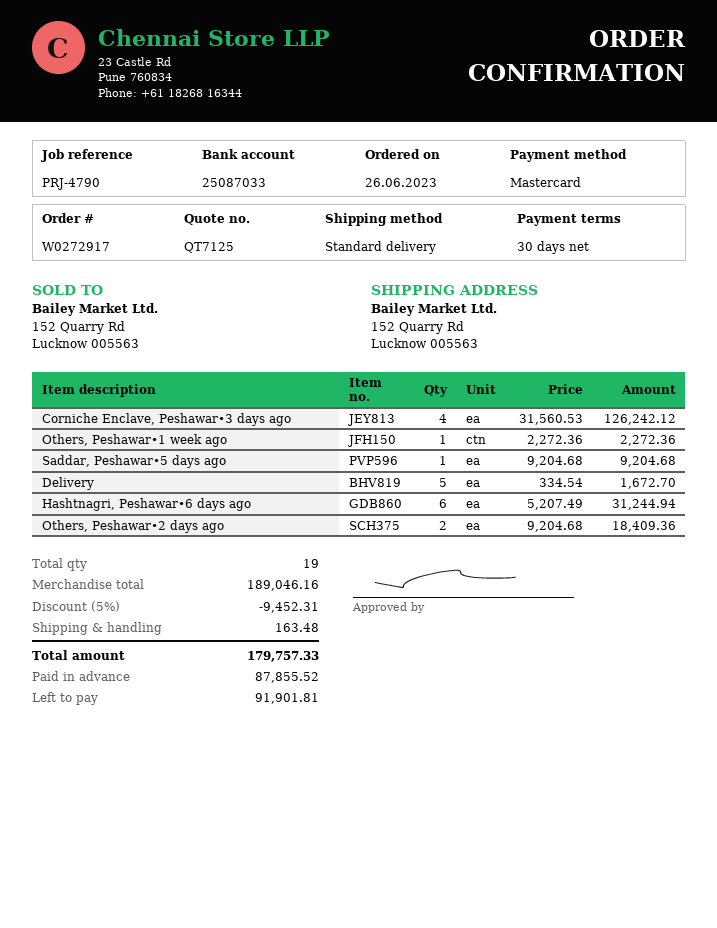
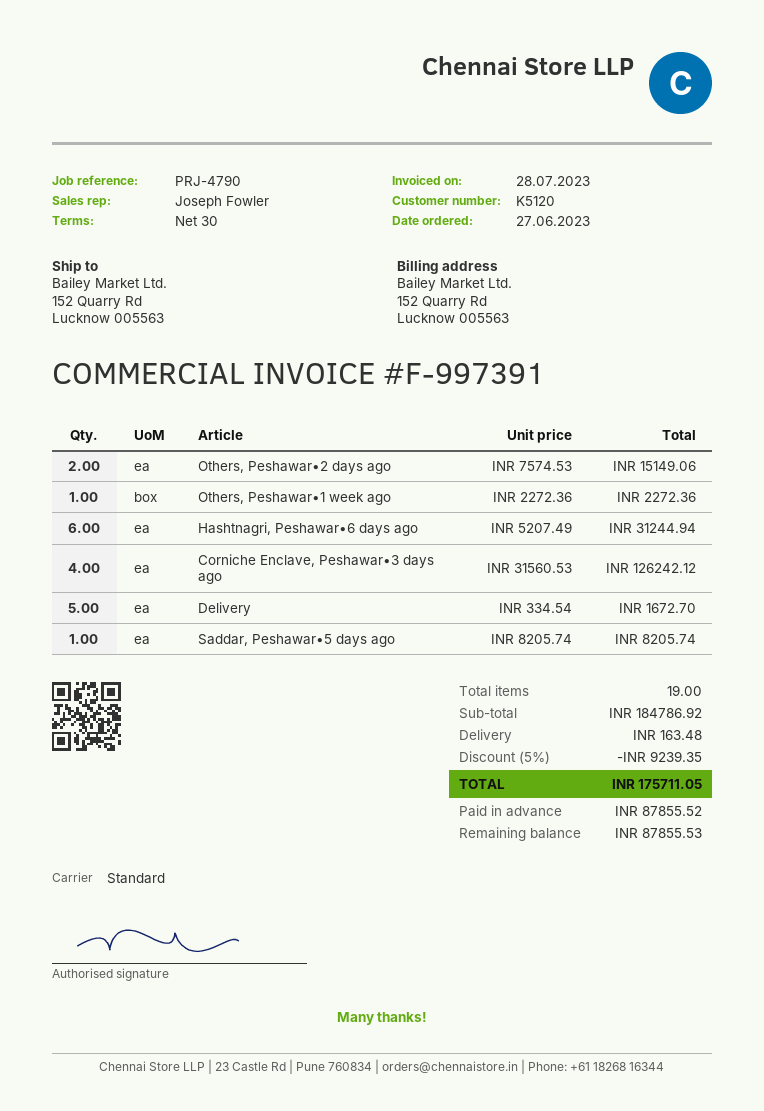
order date: 2023-06-26 -> 2023-06-27
Saddar, Peshawar•5 days ago: 1 x 9204.68 = 9204.68 -> 1 x 8205.74 = 8205.74
Others, Peshawar•2 days ago: 2 x 9204.68 = 18409.36 -> 2 x 7574.53 = 15149.06
subtotal: 189046.16 -> 184786.92
discount: 5% = 9452.31 -> 5% = 9239.35
total: 179757.33 -> 175711.05
balance: 91901.81 -> 87855.53

